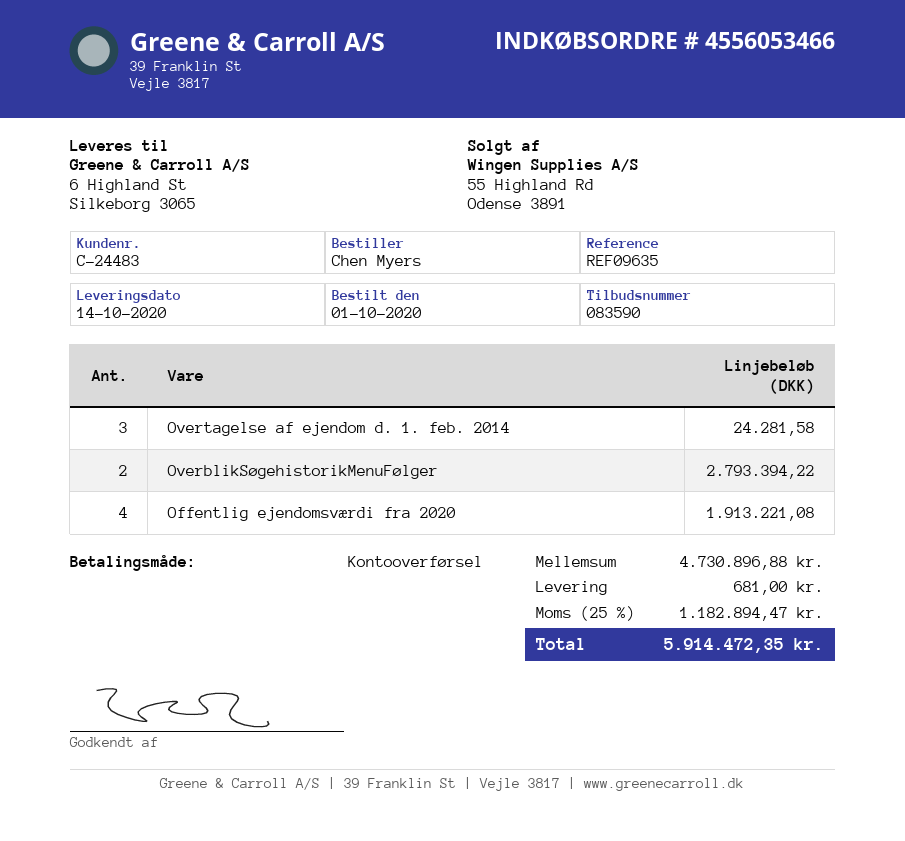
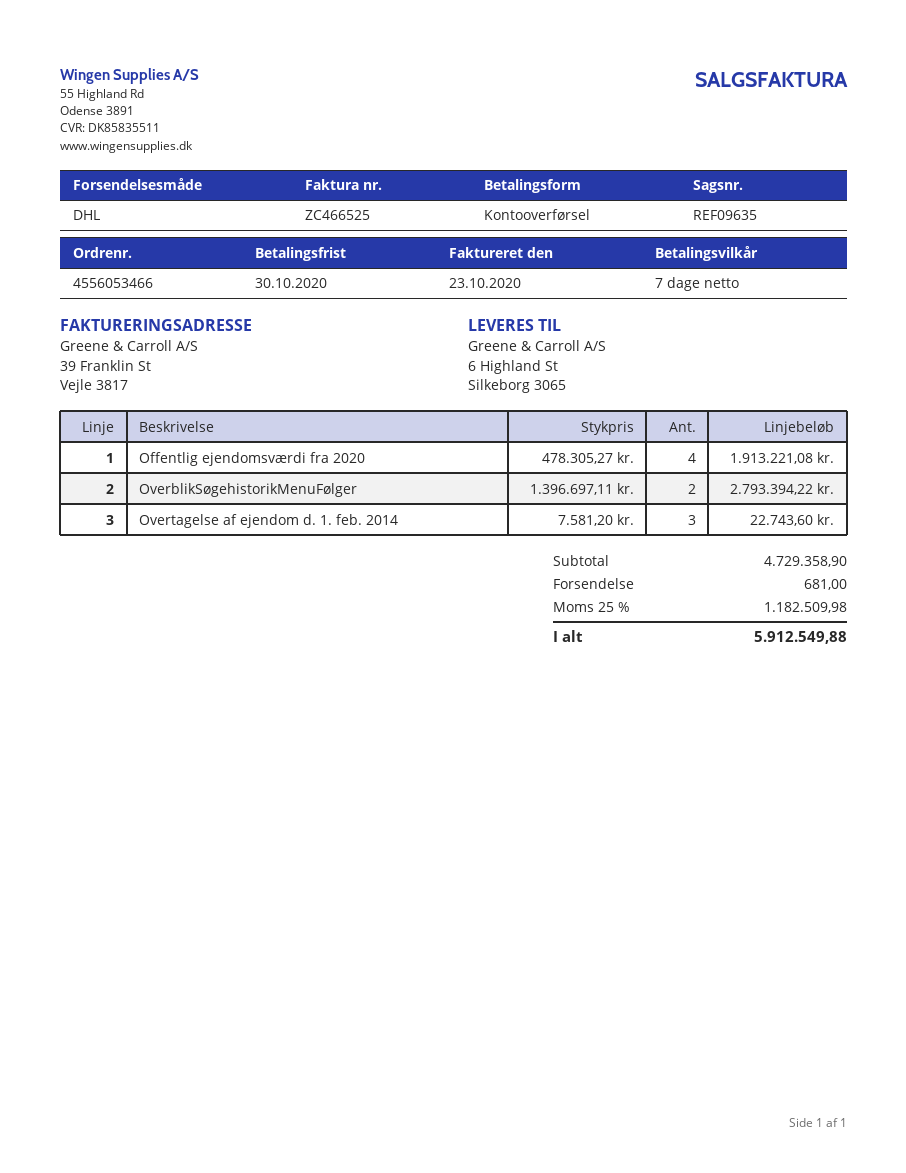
Overtagelse af ejendom d. 1. feb. 2014: 3 for 24281.58 -> 3 for 22743.60
subtotal: 4730896.88 -> 4729358.90
tax: 25% = 1182894.47 -> 25% = 1182509.98
total: 5914472.35 -> 5912549.88

